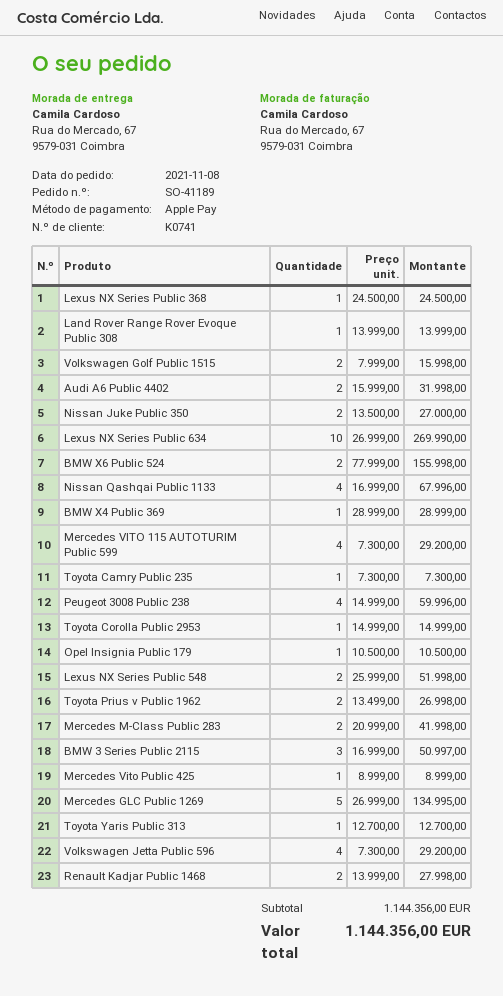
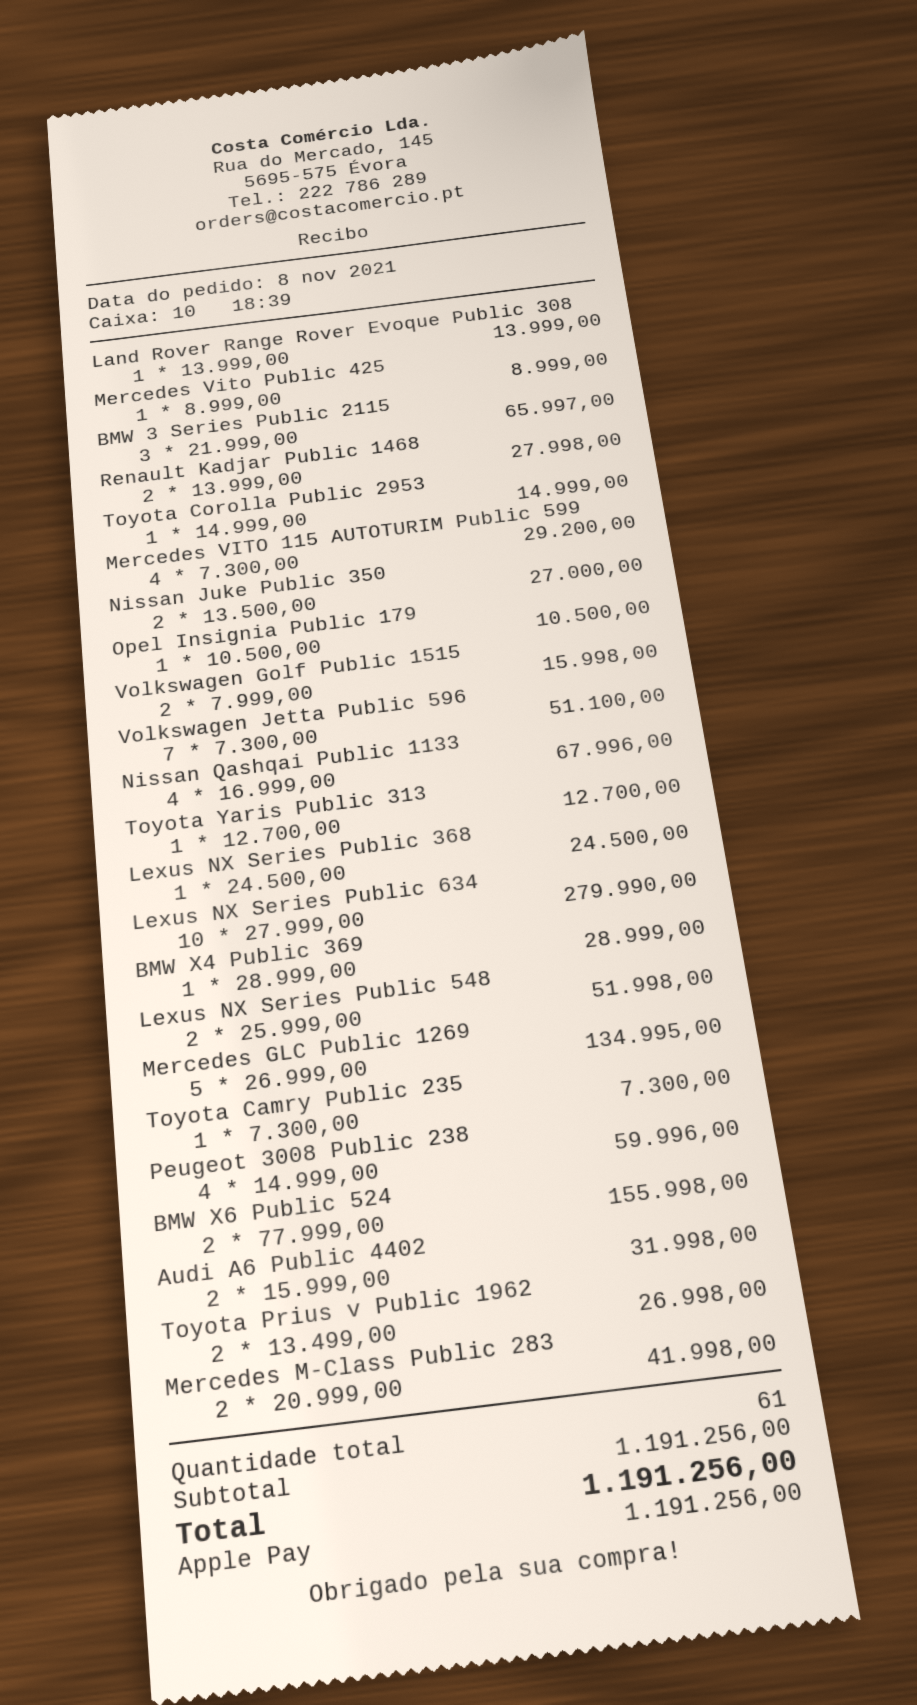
Lexus NX Series Public 634: 10 x 26999.00 = 269990.00 -> 10 x 27999.00 = 279990.00
BMW 3 Series Public 2115: 3 x 16999.00 = 50997.00 -> 3 x 21999.00 = 65997.00
Volkswagen Jetta Public 596: 4 x 7300.00 = 29200.00 -> 7 x 7300.00 = 51100.00
subtotal: 1144356.00 -> 1191256.00
total: 1144356.00 -> 1191256.00

